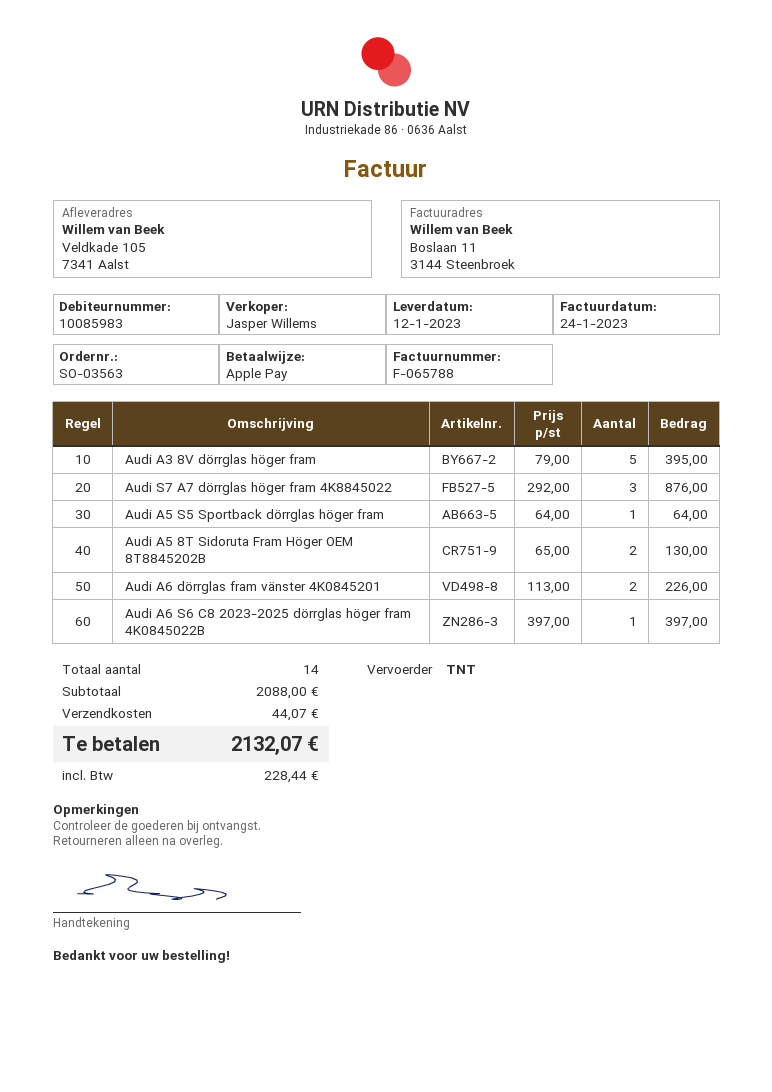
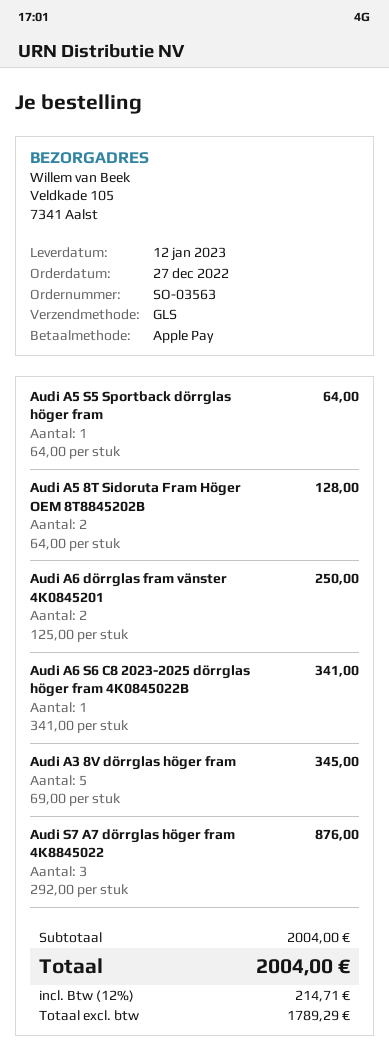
shipping method: TNT -> GLS
Audi A3 8V dörrglas höger fram: 5 x 79.00 = 395.00 -> 5 x 69.00 = 345.00
Audi A5 8T Sidoruta Fram Höger OEM 8T8845202B: 2 x 65.00 = 130.00 -> 2 x 64.00 = 128.00
Audi A6 dörrglas fram vänster 4K0845201: 2 x 113.00 = 226.00 -> 2 x 125.00 = 250.00
Audi A6 S6 C8 2023-2025 dörrglas höger fram 4K0845022B: 1 x 397.00 = 397.00 -> 1 x 341.00 = 341.00
subtotal: 2088.00 -> 2004.00
shipping: 44.07 -> none
tax: 228.44 -> 214.71
total: 2132.07 -> 2004.00

